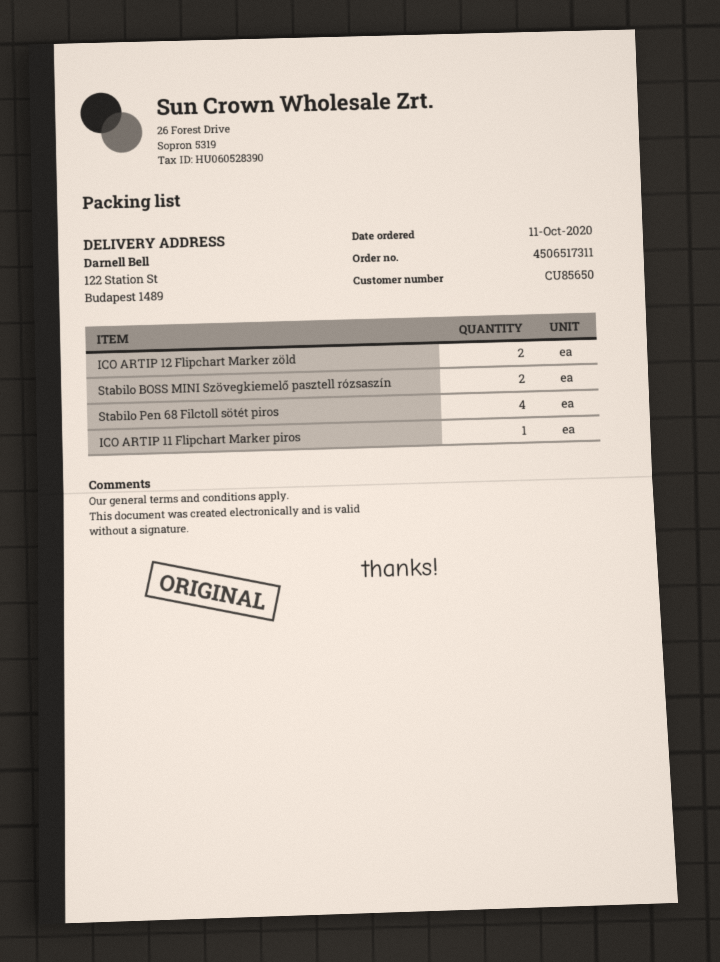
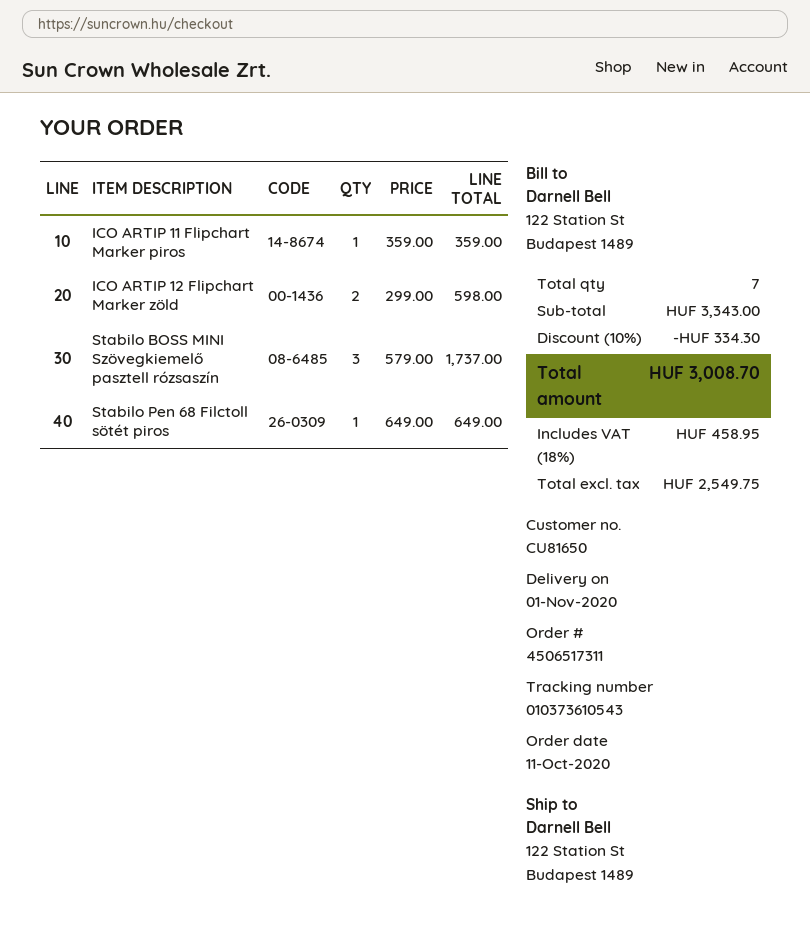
customer number: CU85650 -> CU81650
Stabilo BOSS MINI Szövegkiemelő pasztell rózsaszín: 2 -> 3
Stabilo Pen 68 Filctoll sötét piros: 4 -> 1

